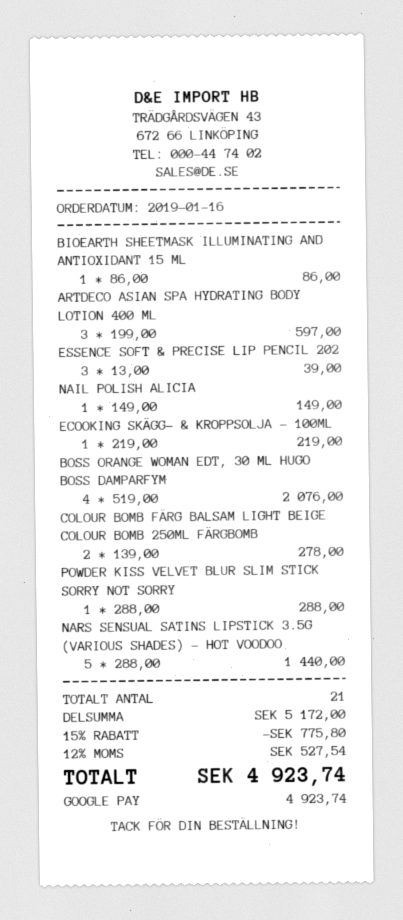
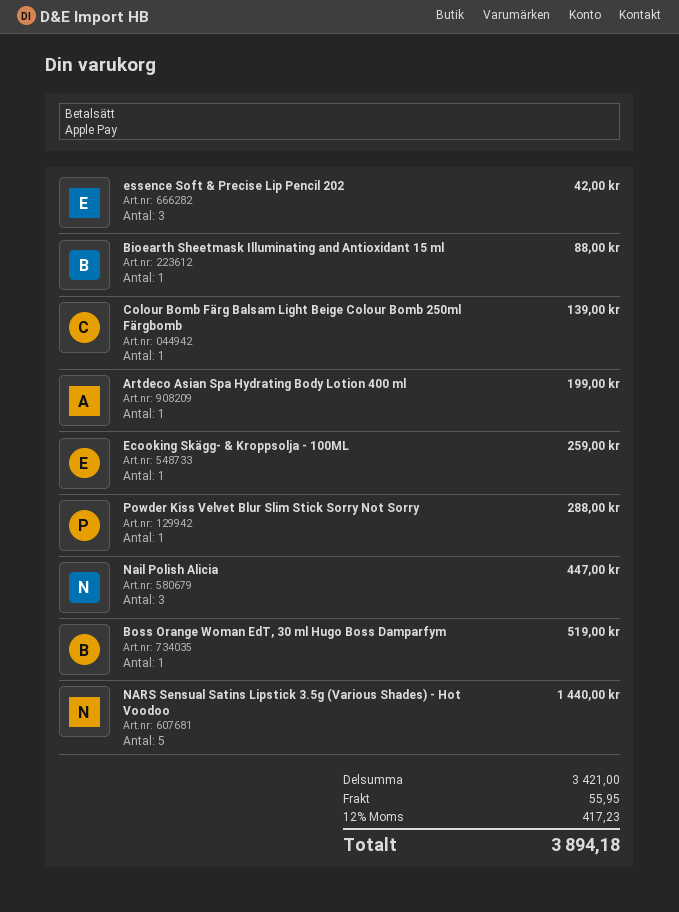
payment method: Google Pay -> Apple Pay
BIOEARTH SHEETMASK ILLUMINATING AND ANTIOXIDANT 15 ML: 1 for 86.00 -> 1 for 88.00
ARTDECO ASIAN SPA HYDRATING BODY LOTION 400 ML: 3 for 597.00 -> 1 for 199.00
ESSENCE SOFT & PRECISE LIP PENCIL 202: 3 for 39.00 -> 3 for 42.00
NAIL POLISH ALICIA: 1 for 149.00 -> 3 for 447.00
ECOOKING SKÄGG- & KROPPSOLJA - 100ML: 1 for 219.00 -> 1 for 259.00
BOSS ORANGE WOMAN EDT, 30 ML HUGO BOSS DAMPARFYM: 4 for 2076.00 -> 1 for 519.00
COLOUR BOMB FÄRG BALSAM LIGHT BEIGE COLOUR BOMB 250ML FÄRGBOMB: 2 for 278.00 -> 1 for 139.00
subtotal: 5172.00 -> 3421.00
discount: 15% = 775.80 -> none
shipping: none -> 55.95
tax: 12% = 527.54 -> 12% = 417.23
total: 4923.74 -> 3894.18

